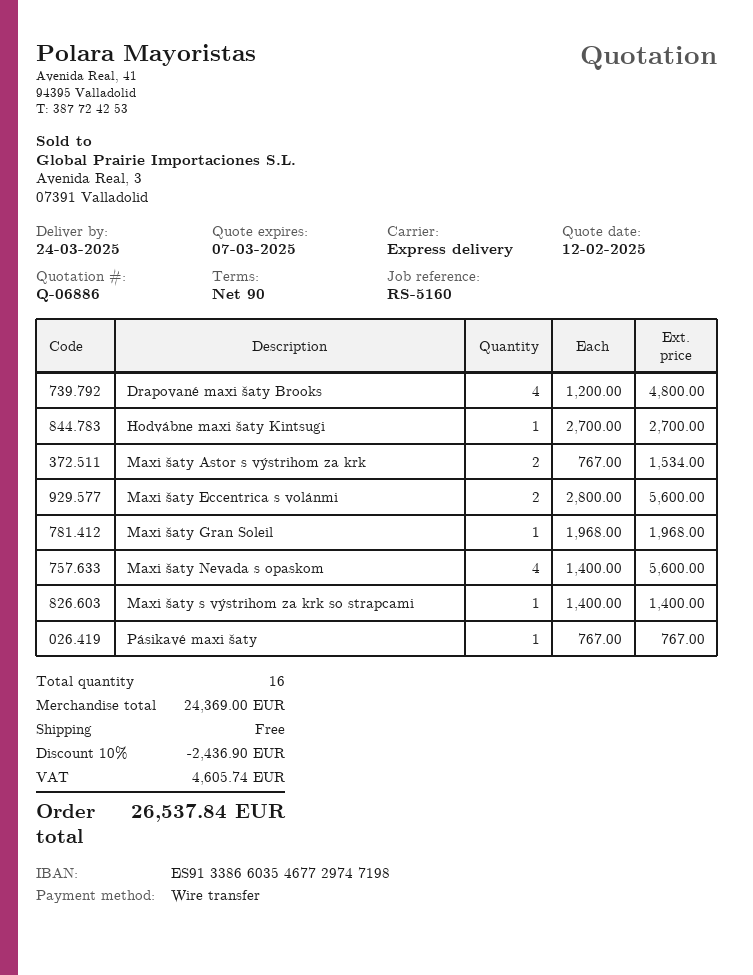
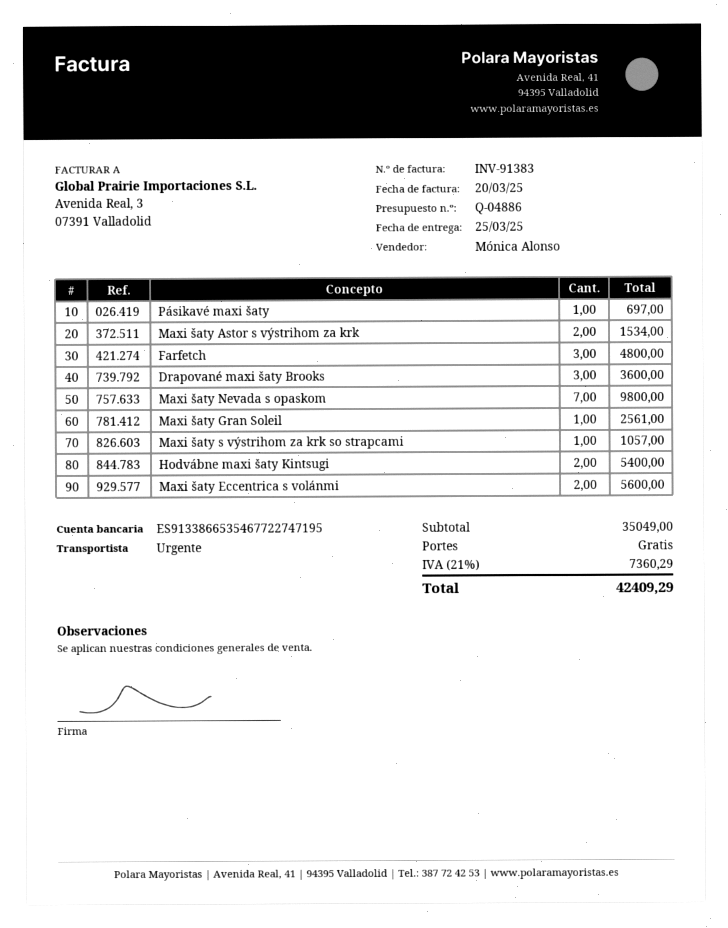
quote number: Q-06886 -> Q-04886
delivery date: 2025-03-24 -> 2025-03-25
bank account: ES9133866035467729747198 -> ES9133866535467722747195
Drapované maxi šaty Brooks: 4 for 4800.00 -> 3 for 3600.00
Hodvábne maxi šaty Kintsugi: 1 for 2700.00 -> 2 for 5400.00
Maxi šaty Gran Soleil: 1 for 1968.00 -> 1 for 2561.00
Maxi šaty Nevada s opaskom: 4 for 5600.00 -> 7 for 9800.00
Maxi šaty s výstrihom za krk so strapcami: 1 for 1400.00 -> 1 for 1057.00
Pásikavé maxi šaty: 1 for 767.00 -> 1 for 697.00
Farfetch: none -> 3 for 4800.00
subtotal: 24369.00 -> 35049.00
discount: 10% = 2436.90 -> none
tax: 4605.74 -> 7360.29
total: 26537.84 -> 42409.29

